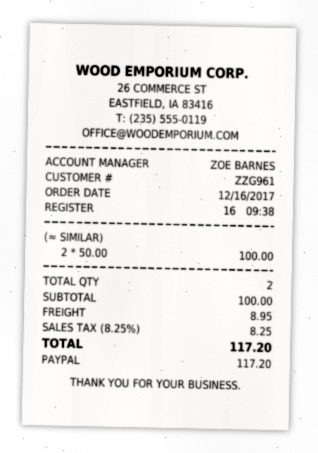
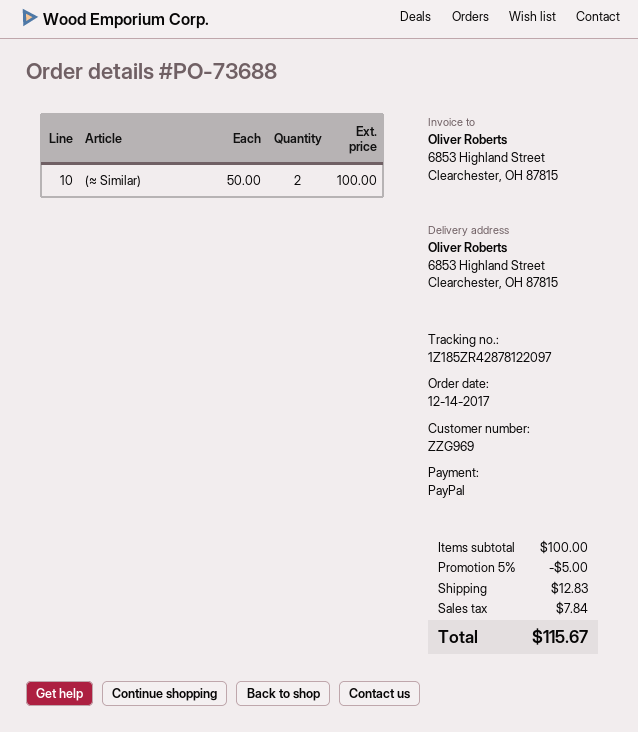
order date: 2017-12-16 -> 2017-12-14
customer number: ZZG961 -> ZZG969
discount: none -> 5% = 5.00
shipping: 8.95 -> 12.83
tax: 8.25 -> 7.84
total: 117.20 -> 115.67

